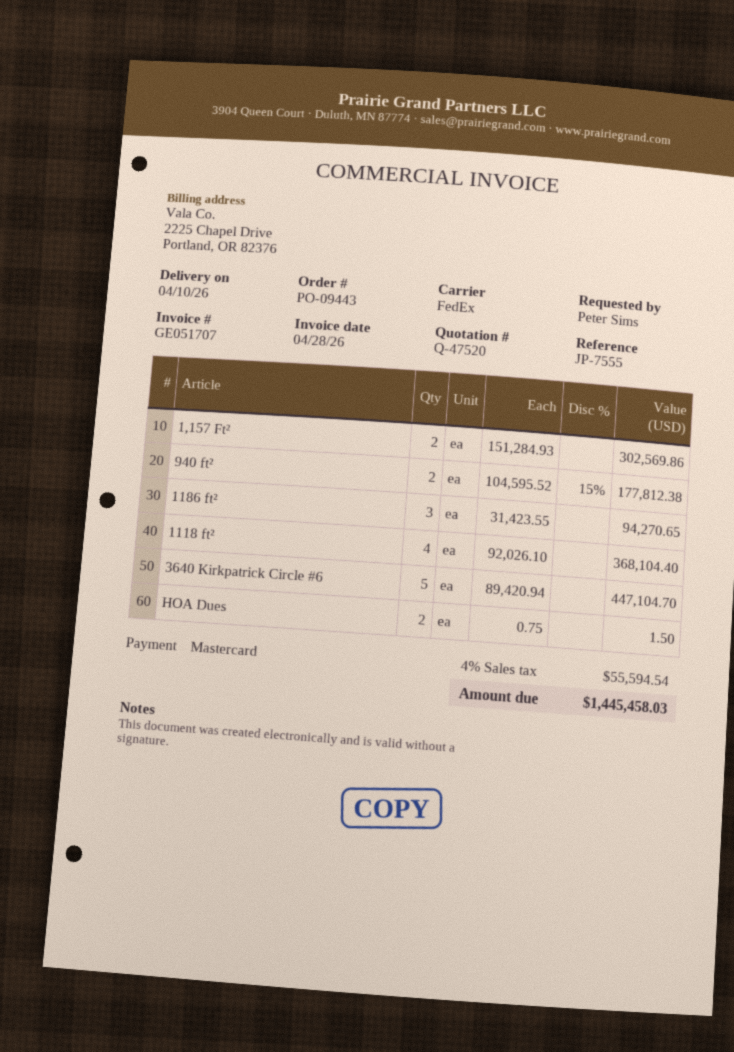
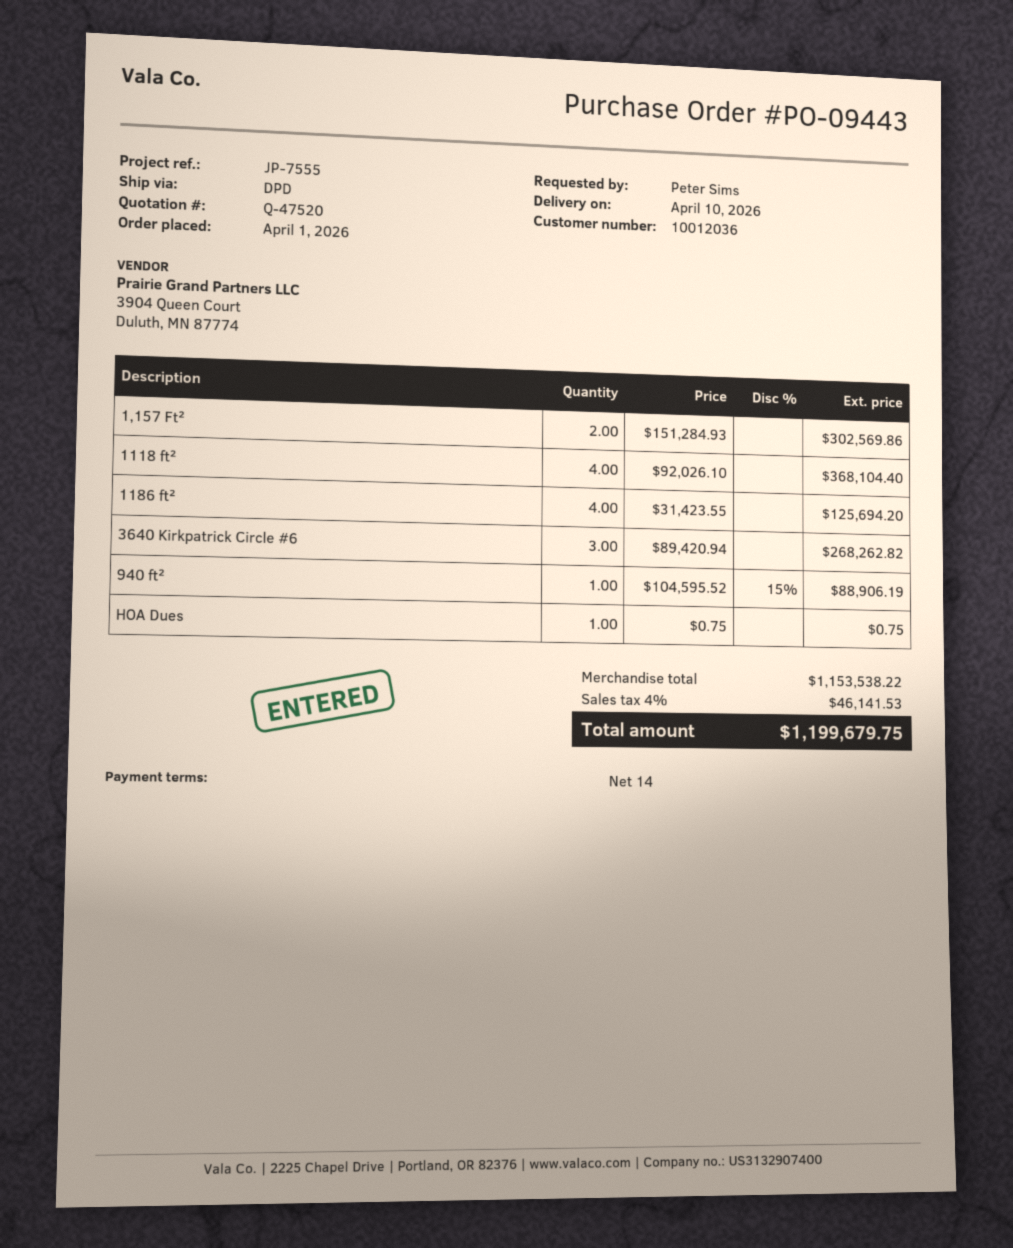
shipping method: FedEx -> DPD
940 ft²: 2 x 104595.52 - 15% = 177812.38 -> 1 x 104595.52 - 15% = 88906.19
1186 ft²: 3 x 31423.55 = 94270.65 -> 4 x 31423.55 = 125694.20
3640 Kirkpatrick Circle #6: 5 x 89420.94 = 447104.70 -> 3 x 89420.94 = 268262.82
HOA Dues: 2 x 0.75 = 1.50 -> 1 x 0.75 = 0.75
tax: 4% = 55594.54 -> 4% = 46141.53
total: 1445458.03 -> 1199679.75

